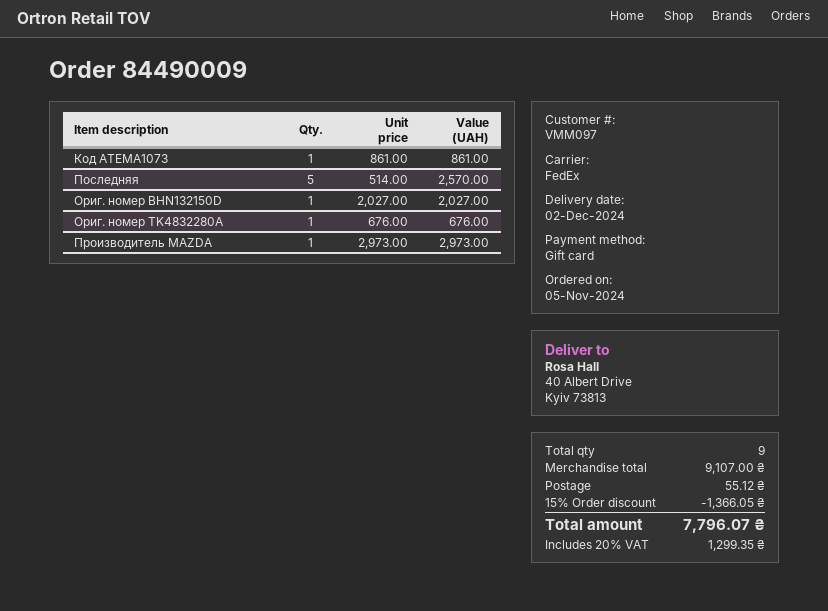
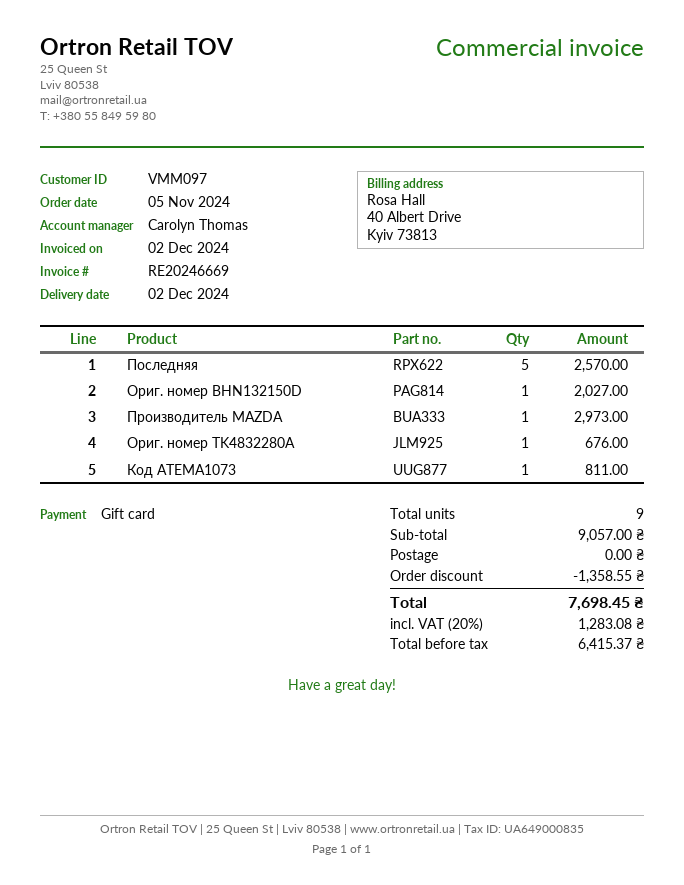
Код ATEMA1073: 1 for 861.00 -> 1 for 811.00
subtotal: 9107.00 -> 9057.00
discount: 1366.05 -> 1358.55
shipping: 55.12 -> 0.00
tax: 20% = 1299.35 -> 20% = 1283.08
total: 7796.07 -> 7698.45

